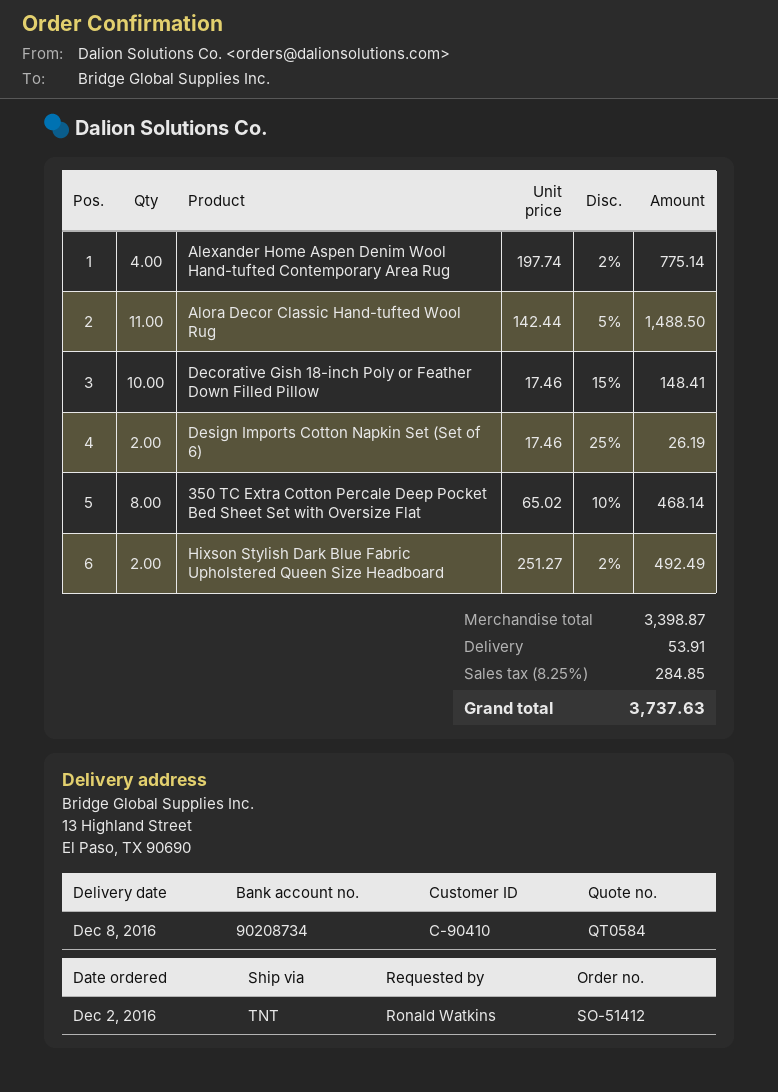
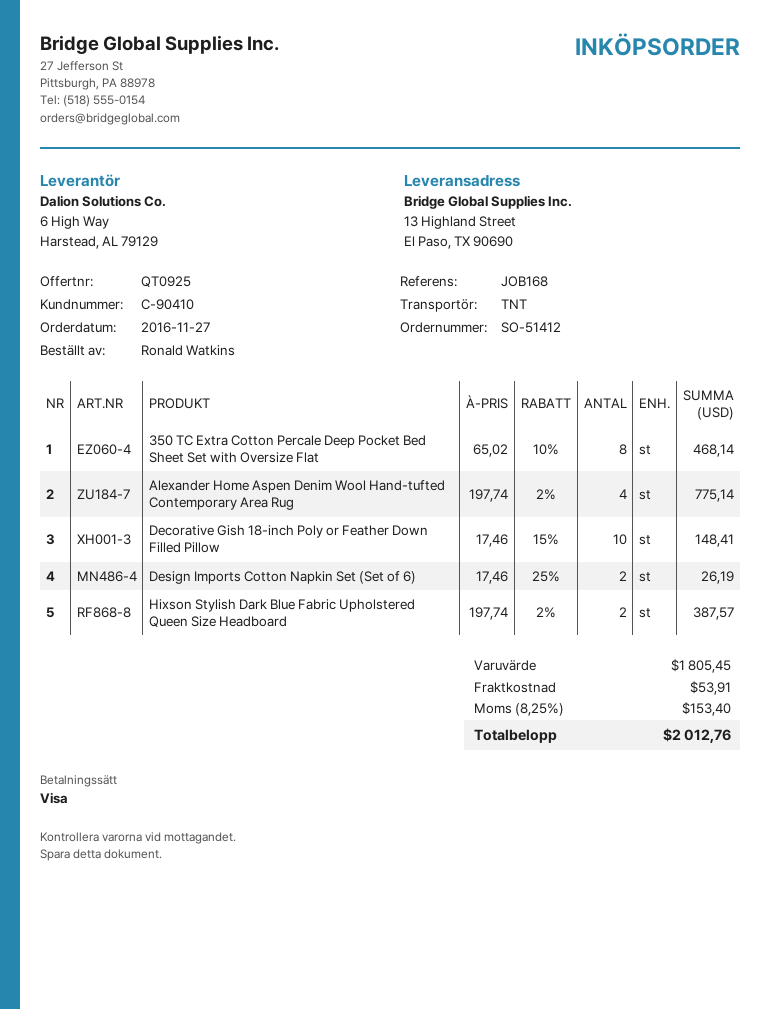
quote number: QT0584 -> QT0925
order date: 2016-12-02 -> 2016-11-27
Alora Decor Classic Hand-tufted Wool Rug: 11 x 142.44 - 5% = 1488.50 -> none
Hixson Stylish Dark Blue Fabric Upholstered Queen Size Headboard: 2 x 251.27 - 2% = 492.49 -> 2 x 197.74 - 2% = 387.57
subtotal: 3398.87 -> 1805.45
tax: 8.25% = 284.85 -> 8.25% = 153.40
total: 3737.63 -> 2012.76

